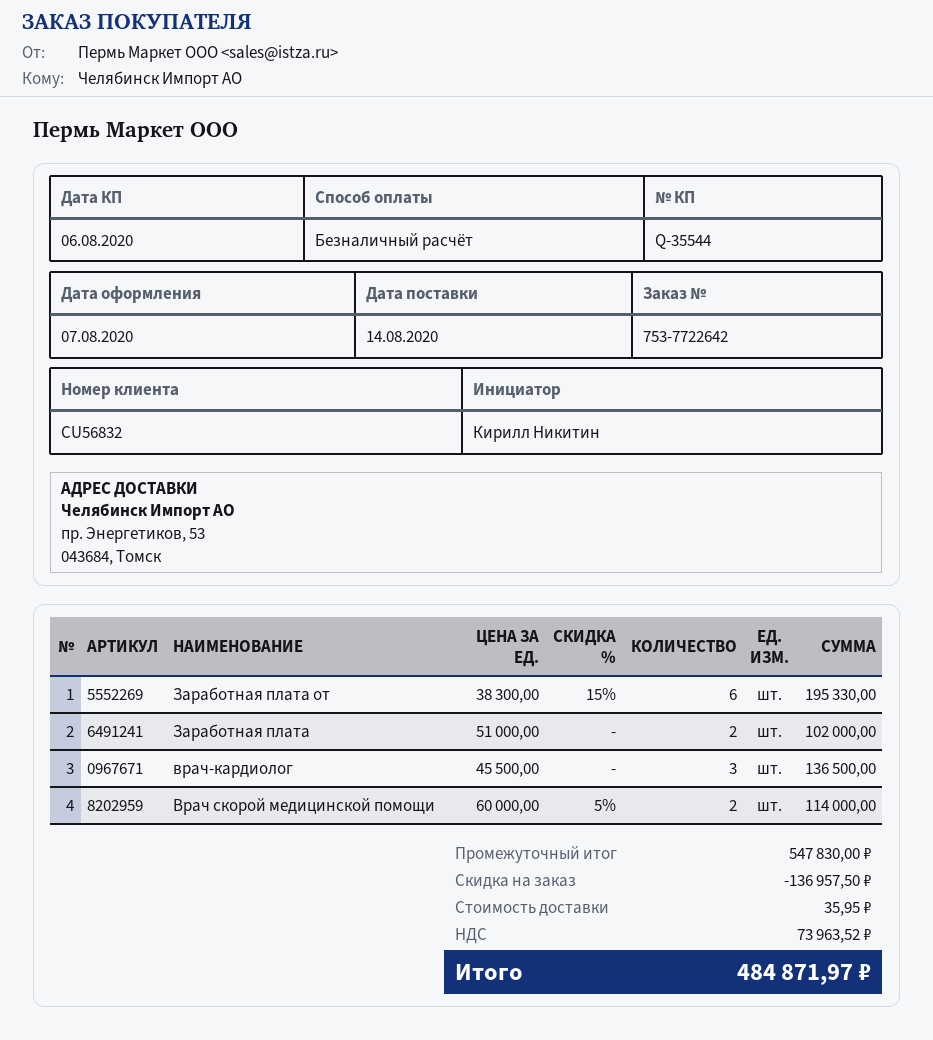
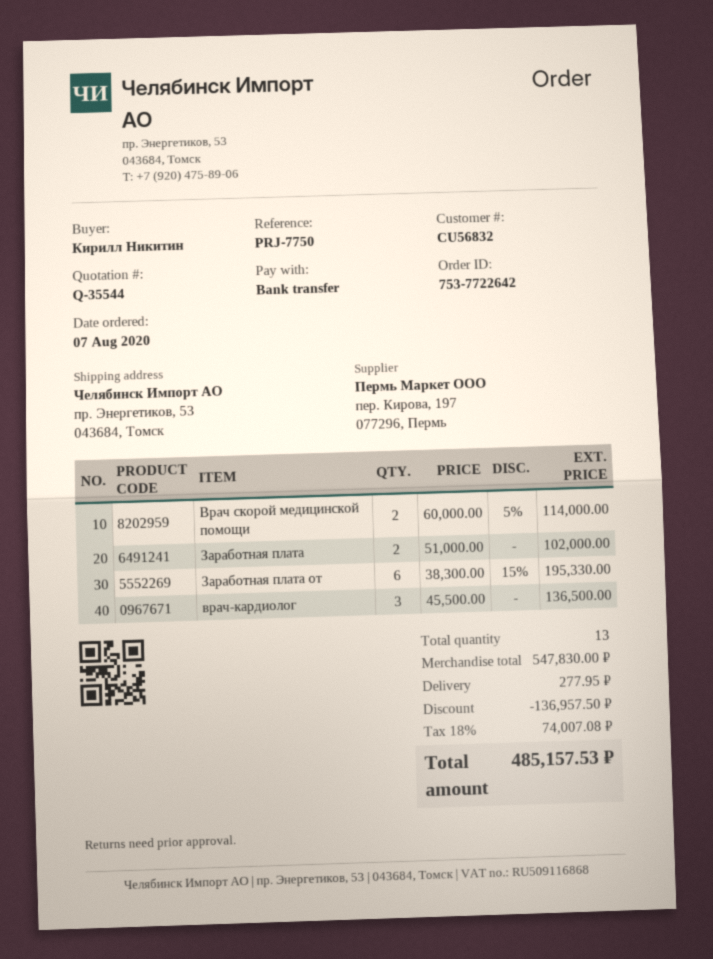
shipping: 35.95 -> 277.95
tax: 73963.52 -> 74007.08
total: 484871.97 -> 485157.53

